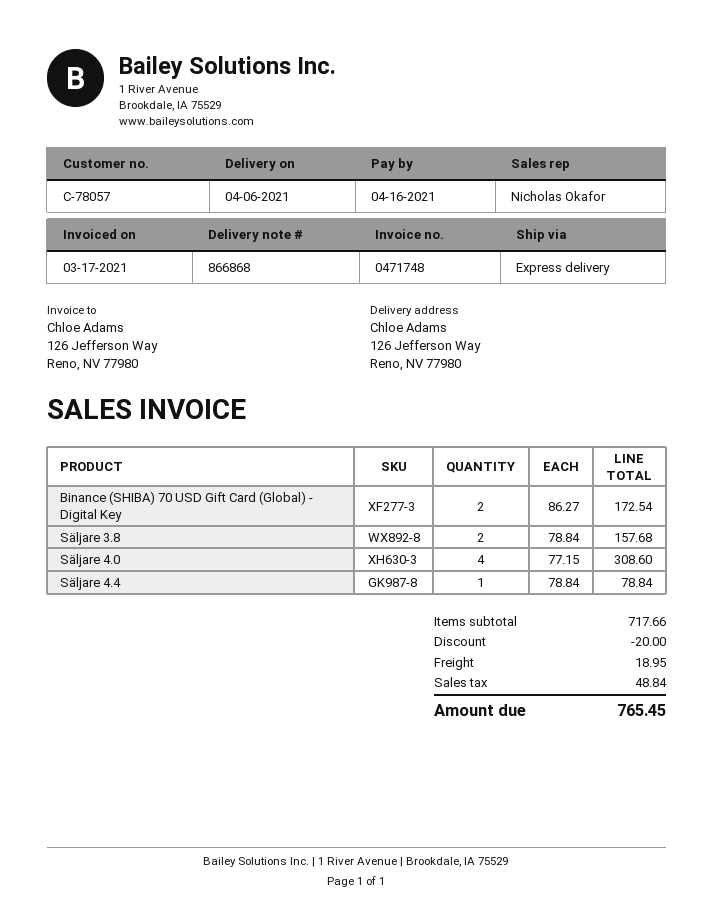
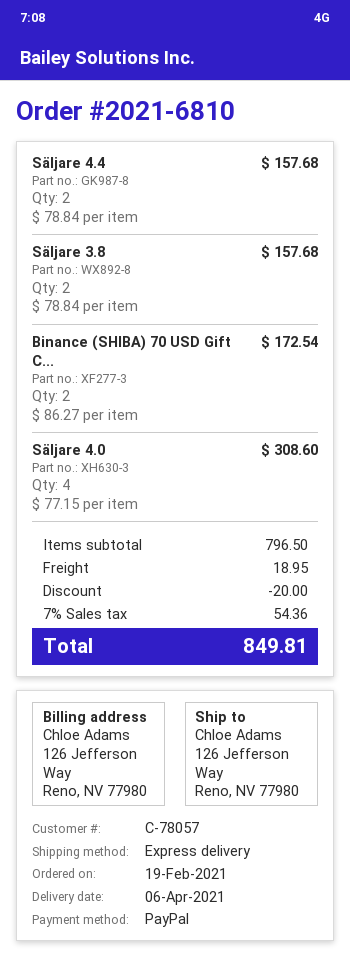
Säljare 4.4: 1 x 78.84 = 78.84 -> 2 x 78.84 = 157.68
subtotal: 717.66 -> 796.50
tax: 48.84 -> 54.36
total: 765.45 -> 849.81

